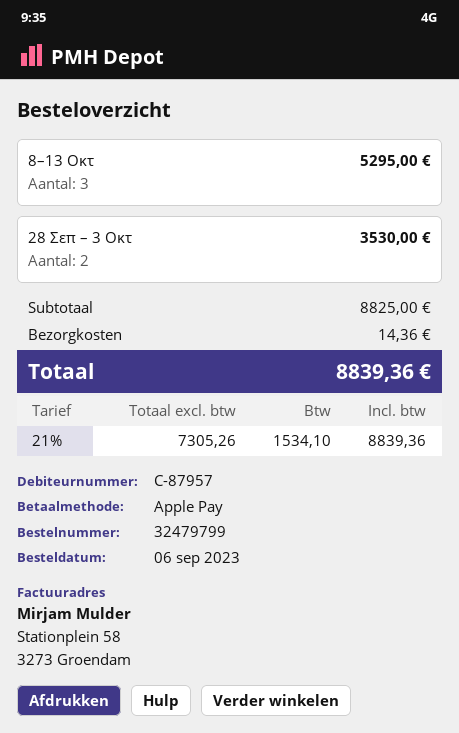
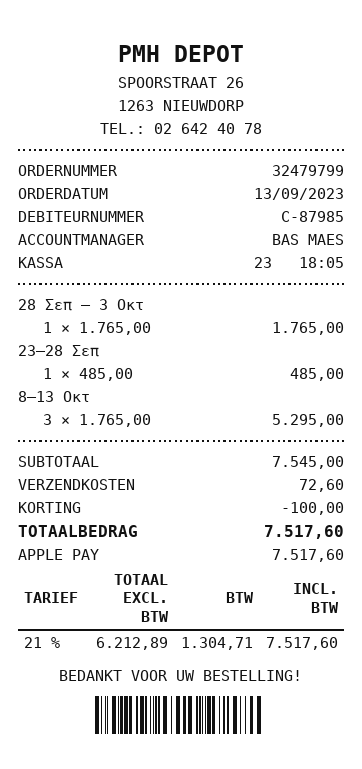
order date: 2023-09-06 -> 2023-09-13
customer number: C-87957 -> C-87985
28 Σεπ – 3 Οκτ: 2 for 3530.00 -> 1 for 1765.00
23–28 Σεπ: none -> 1 for 485.00
subtotal: 8825.00 -> 7545.00
discount: none -> 100.00
shipping: 14.36 -> 72.60
net: 7305.26 -> 6212.89
tax: 21% = 1534.10 -> 21% = 1304.71
total: 8839.36 -> 7517.60

